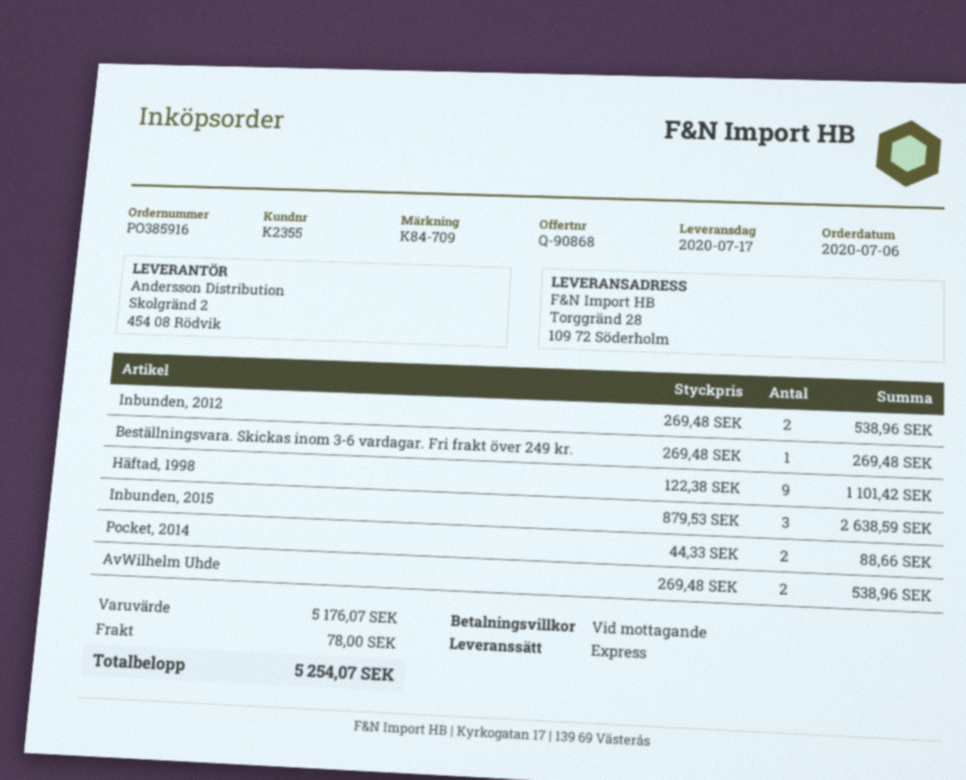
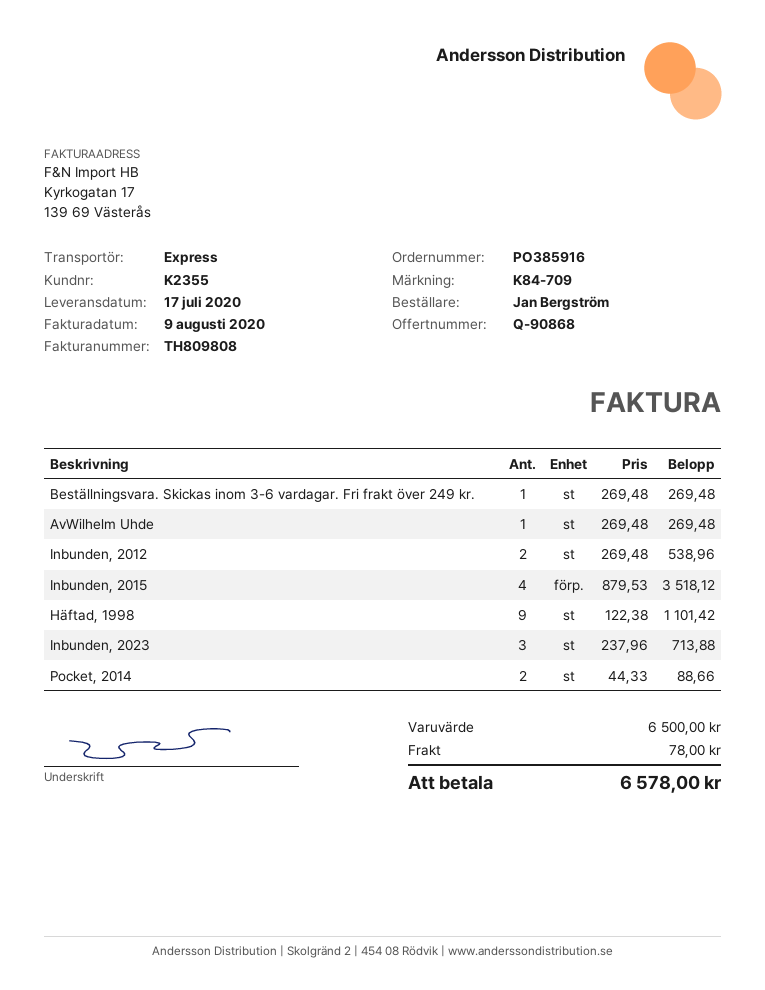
Inbunden, 2015: 3 x 879.53 = 2638.59 -> 4 x 879.53 = 3518.12
AvWilhelm Uhde: 2 x 269.48 = 538.96 -> 1 x 269.48 = 269.48
Inbunden, 2023: none -> 3 x 237.96 = 713.88
subtotal: 5176.07 -> 6500.00
total: 5254.07 -> 6578.00

